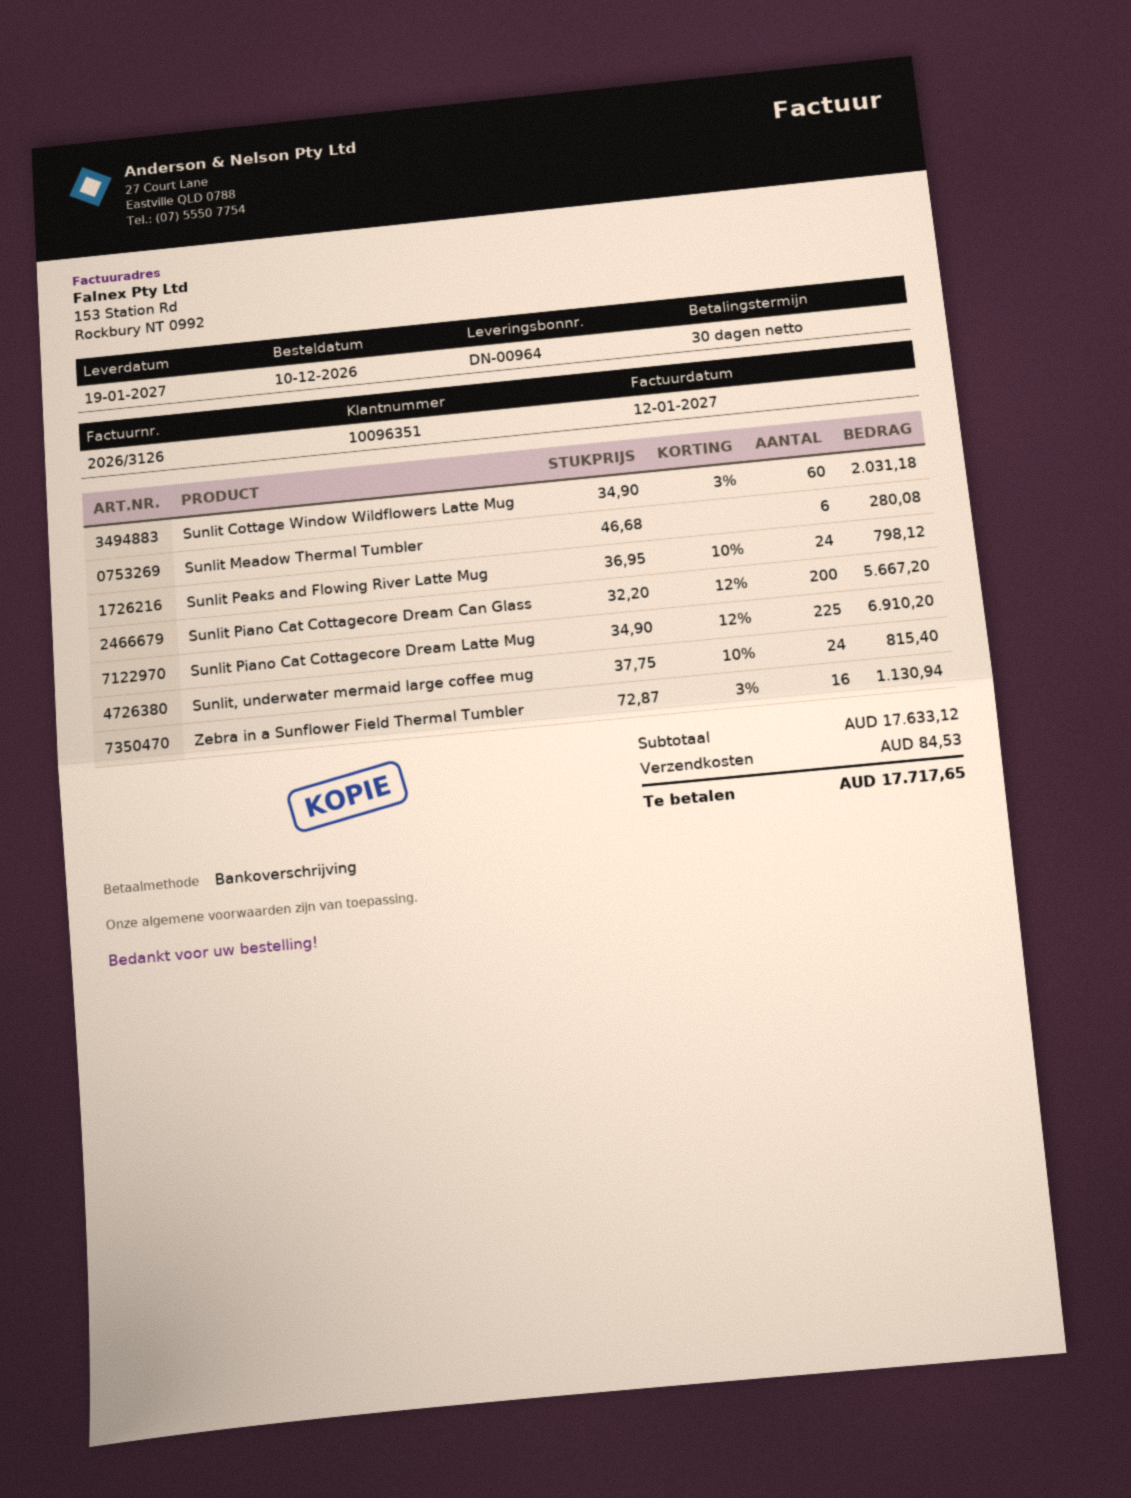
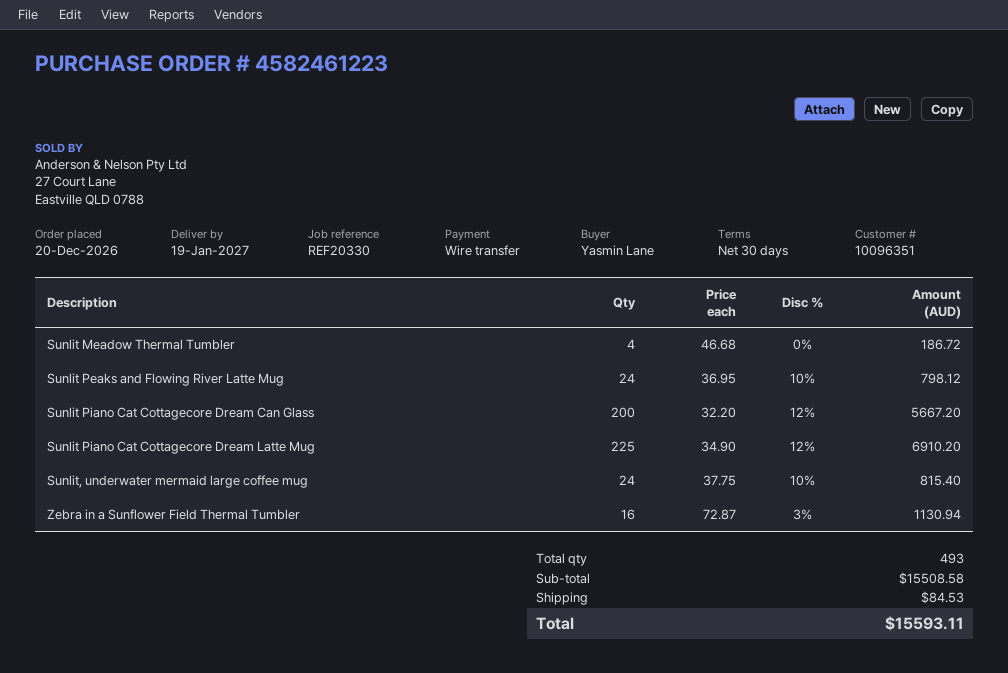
order date: 2026-12-10 -> 2026-12-20
Sunlit Cottage Window Wildflowers Latte Mug: 60 x 34.90 - 3% = 2031.18 -> none
Sunlit Meadow Thermal Tumbler: 6 x 46.68 = 280.08 -> 4 x 46.68 = 186.72
subtotal: 17633.12 -> 15508.58
total: 17717.65 -> 15593.11

